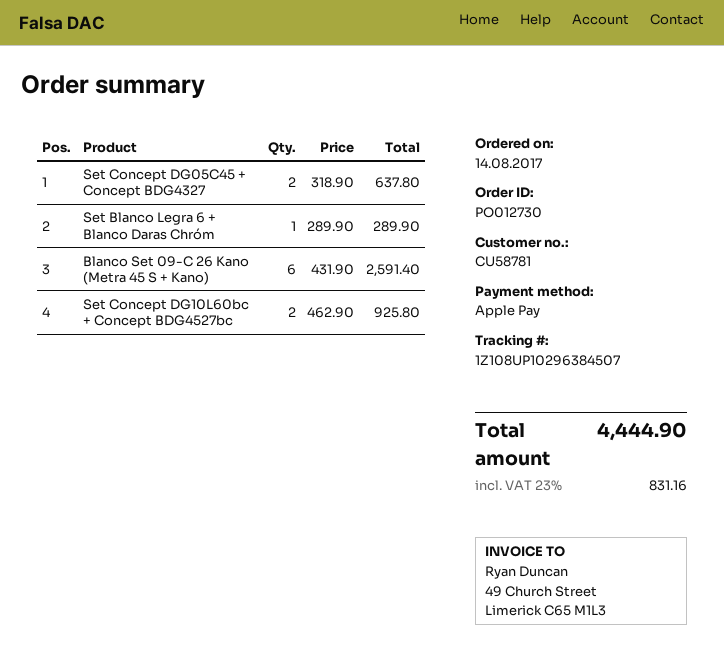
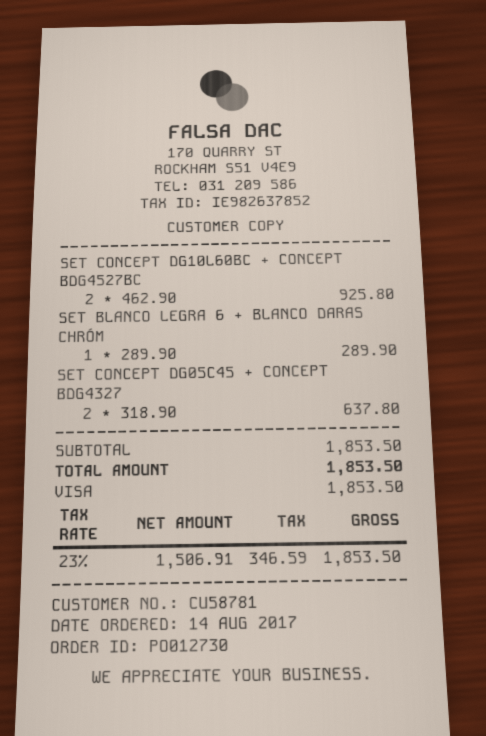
payment method: Apple Pay -> Visa
Blanco Set 09-C 26 Kano (Metra 45 S + Kano): 6 x 431.90 = 2591.40 -> none
tax: 23% = 831.16 -> 23% = 346.59
total: 4444.90 -> 1853.50

